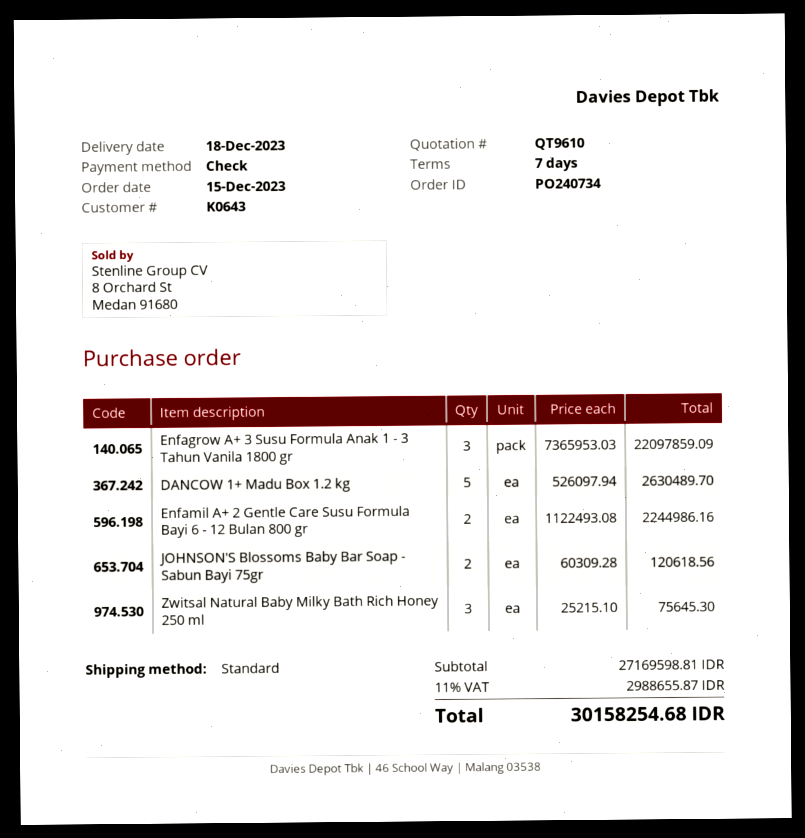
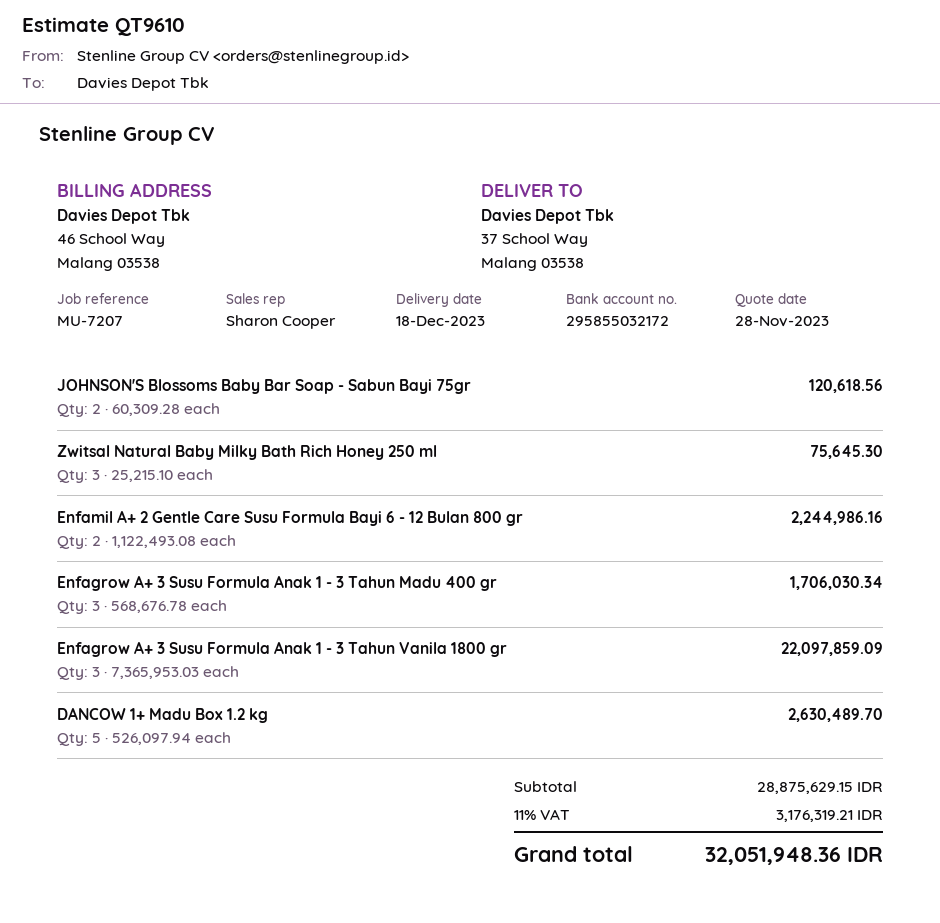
Enfagrow A+ 3 Susu Formula Anak 1 - 3 Tahun Madu 400 gr: none -> 3 x 568676.78 = 1706030.34
subtotal: 27169598.81 -> 28875629.15
tax: 11% = 2988655.87 -> 11% = 3176319.21
total: 30158254.68 -> 32051948.36

